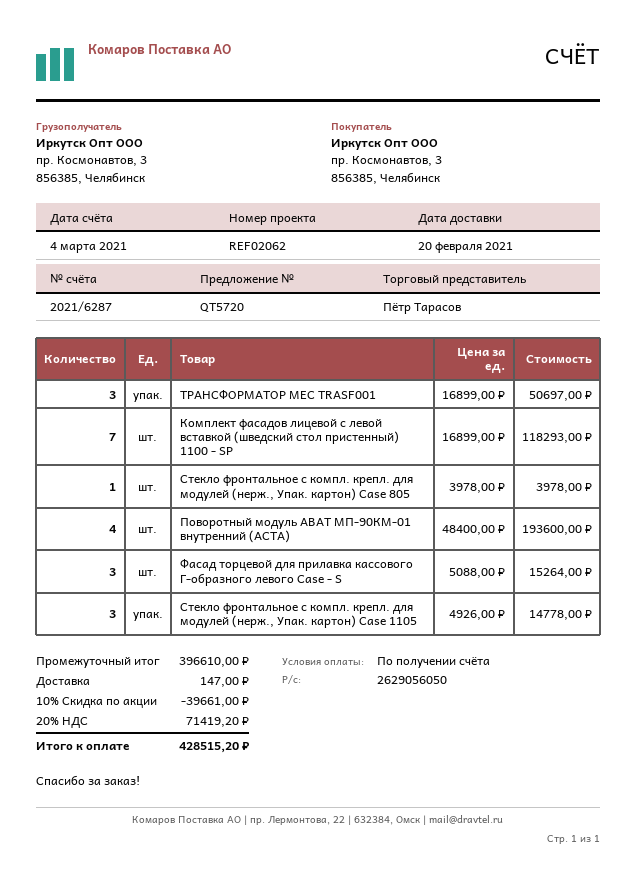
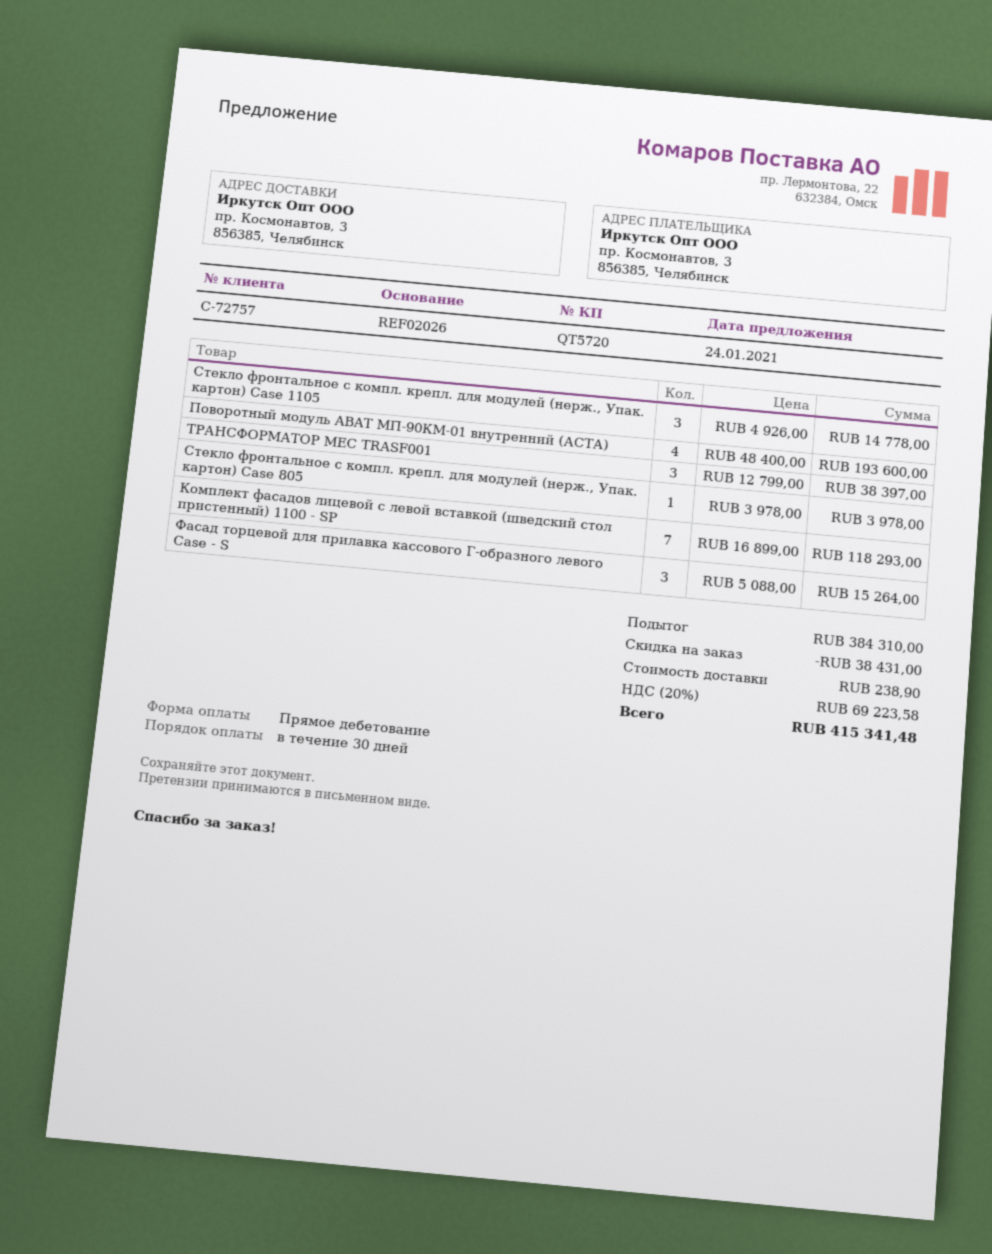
payment terms: on receipt -> 30 days
reference: REF02062 -> REF02026
ТРАНСФОРМАТОР МЕС TRASF001: 3 x 16899.00 = 50697.00 -> 3 x 12799.00 = 38397.00
subtotal: 396610.00 -> 384310.00
discount: 39661.00 -> 38431.00
shipping: 147.00 -> 238.90
tax: 20% = 71419.20 -> 20% = 69223.58
total: 428515.20 -> 415341.48

